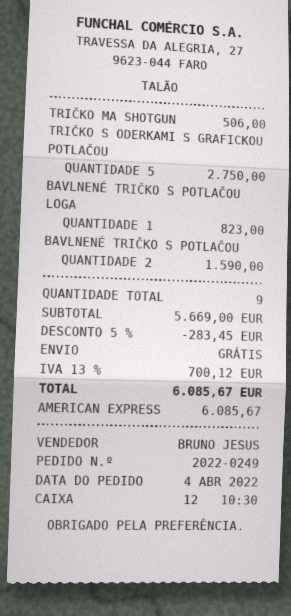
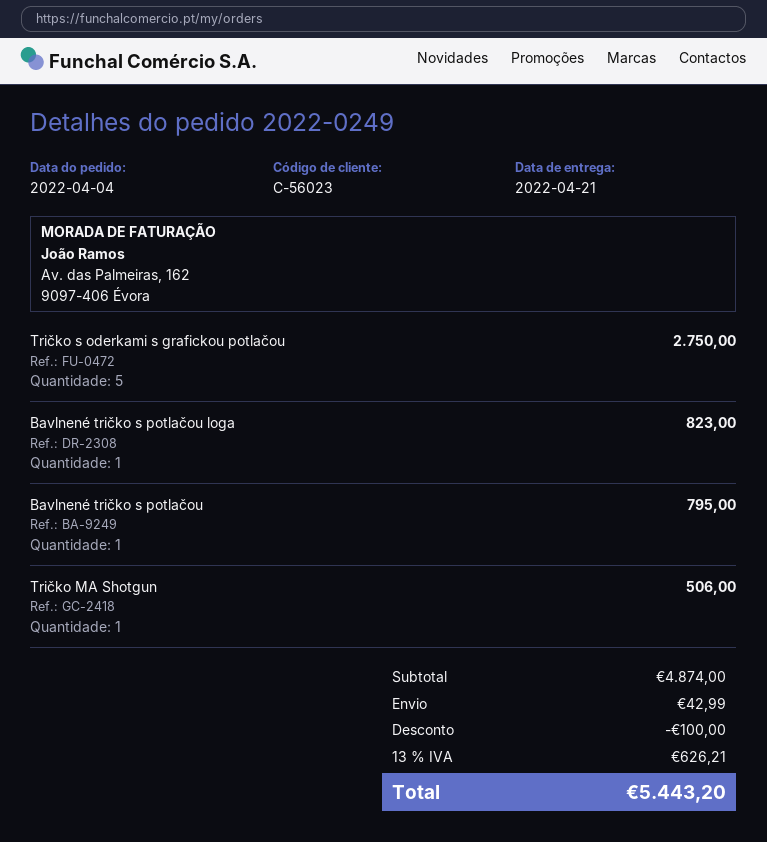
BAVLNENÉ TRIČKO S POTLAČOU: 2 for 1590.00 -> 1 for 795.00
subtotal: 5669.00 -> 4874.00
discount: 283.45 -> 100.00
shipping: 0.00 -> 42.99
tax: 13% = 700.12 -> 13% = 626.21
total: 6085.67 -> 5443.20

